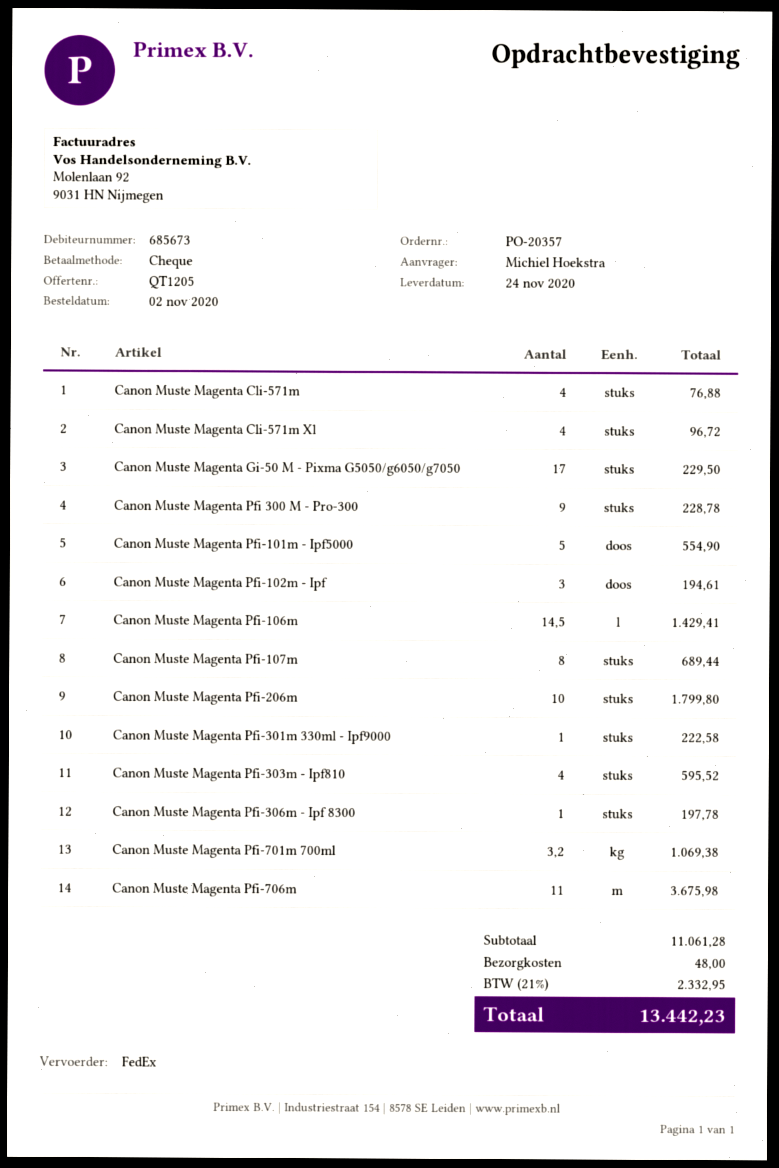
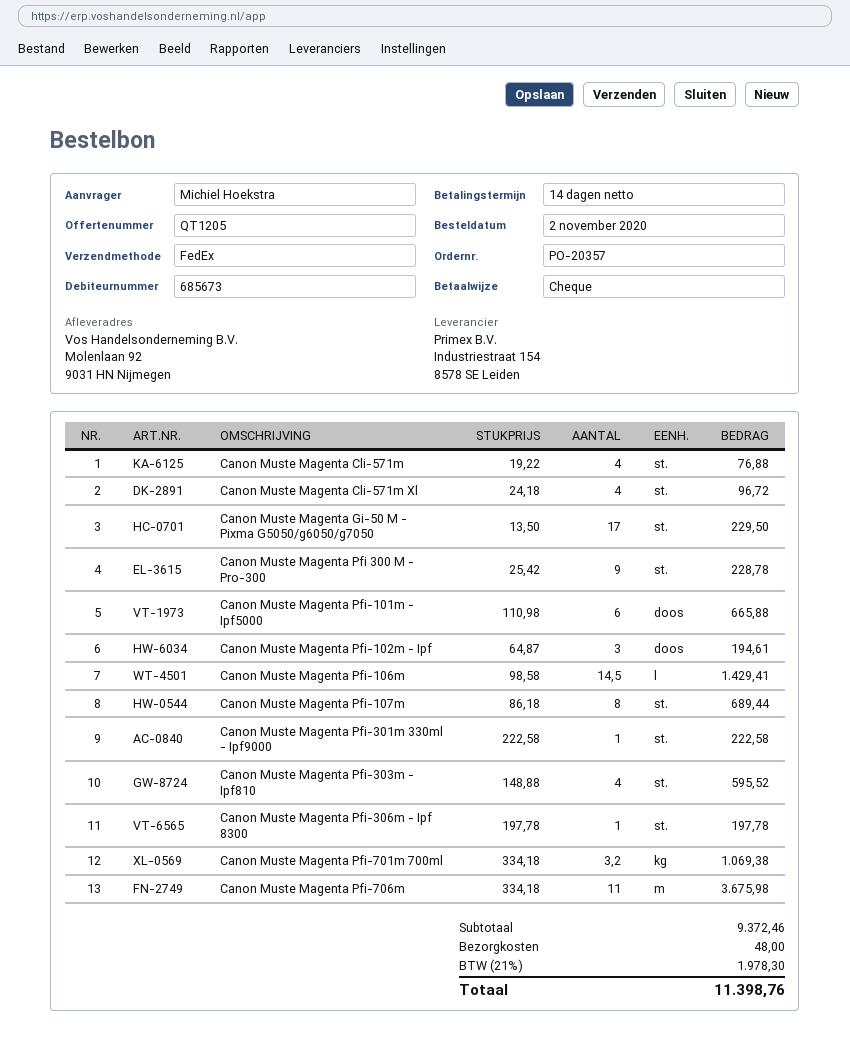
Canon Muste Magenta Pfi-101m - Ipf5000: 5 for 554.90 -> 6 for 665.88
Canon Muste Magenta Pfi-206m: 10 for 1799.80 -> none
subtotal: 11061.28 -> 9372.46
tax: 21% = 2332.95 -> 21% = 1978.30
total: 13442.23 -> 11398.76

